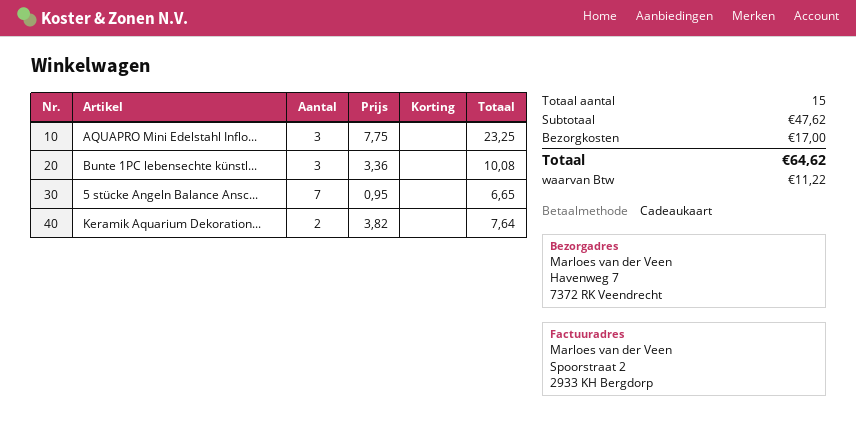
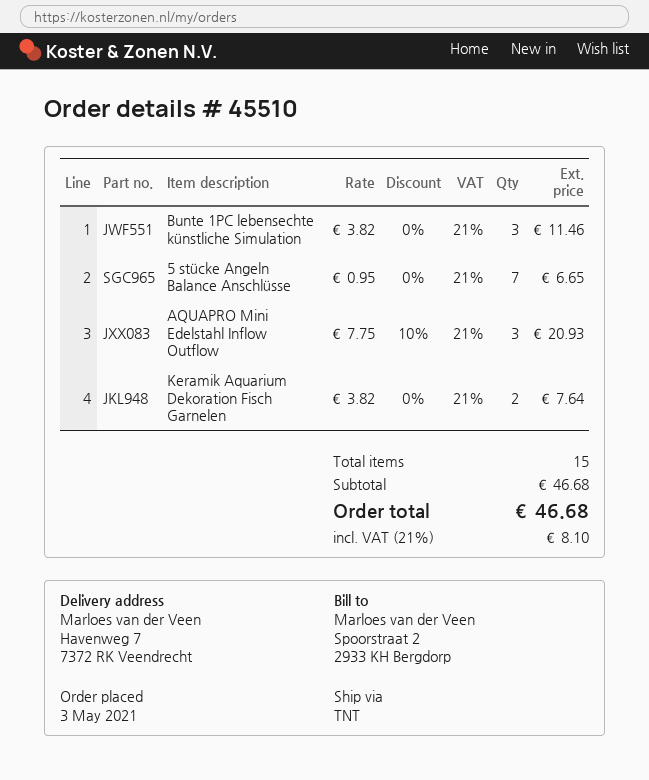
AQUAPRO Mini Edelstahl Inflo...: 3 x 7.75 = 23.25 -> 3 x 7.75 - 10% = 20.93
Bunte 1PC lebensechte künstl...: 3 x 3.36 = 10.08 -> 3 x 3.82 = 11.46
subtotal: 47.62 -> 46.68
shipping: 17.00 -> none
tax: 11.22 -> 8.10
total: 64.62 -> 46.68

